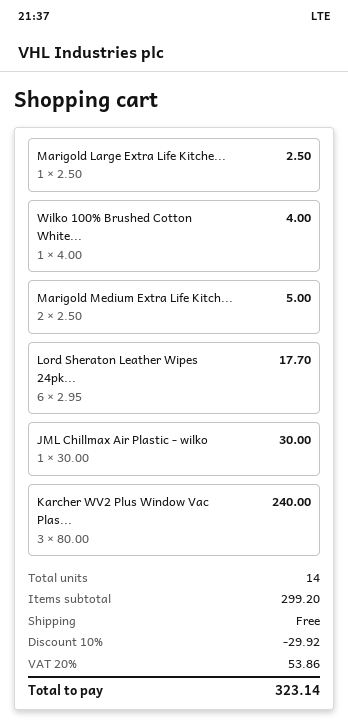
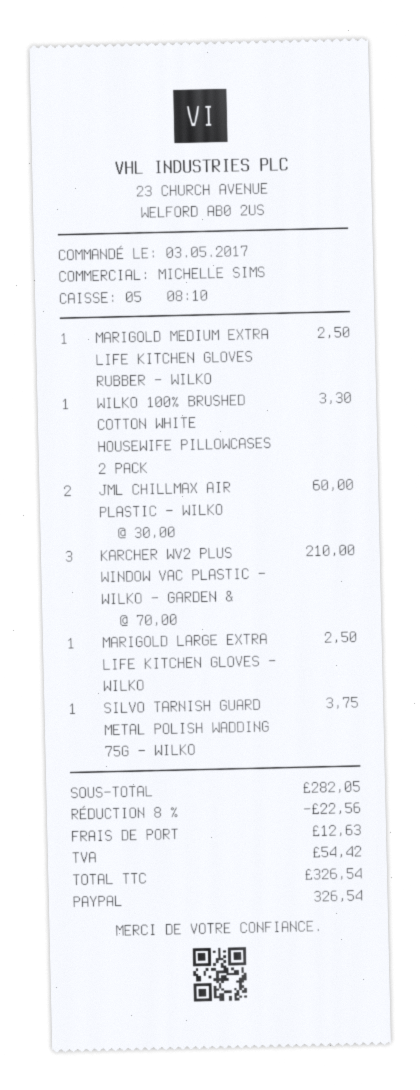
Wilko 100% Brushed Cotton White...: 1 x 4.00 = 4.00 -> 1 x 3.30 = 3.30
Marigold Medium Extra Life Kitch...: 2 x 2.50 = 5.00 -> 1 x 2.50 = 2.50
Lord Sheraton Leather Wipes 24pk...: 6 x 2.95 = 17.70 -> none
JML Chillmax Air Plastic - wilko: 1 x 30.00 = 30.00 -> 2 x 30.00 = 60.00
Karcher WV2 Plus Window Vac Plas...: 3 x 80.00 = 240.00 -> 3 x 70.00 = 210.00
SILVO TARNISH GUARD METAL POLISH WADDING 75G - WILKO: none -> 1 x 3.75 = 3.75
subtotal: 299.20 -> 282.05
discount: 10% = 29.92 -> 8% = 22.56
shipping: 0.00 -> 12.63
tax: 53.86 -> 54.42
total: 323.14 -> 326.54

